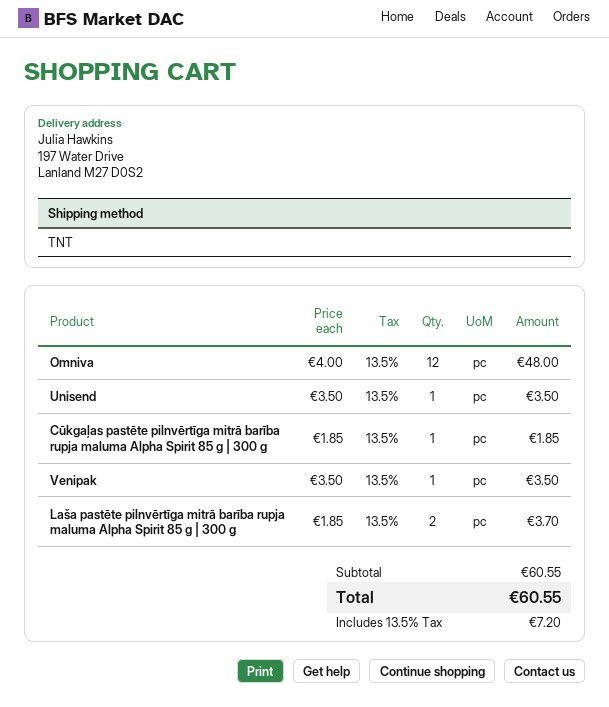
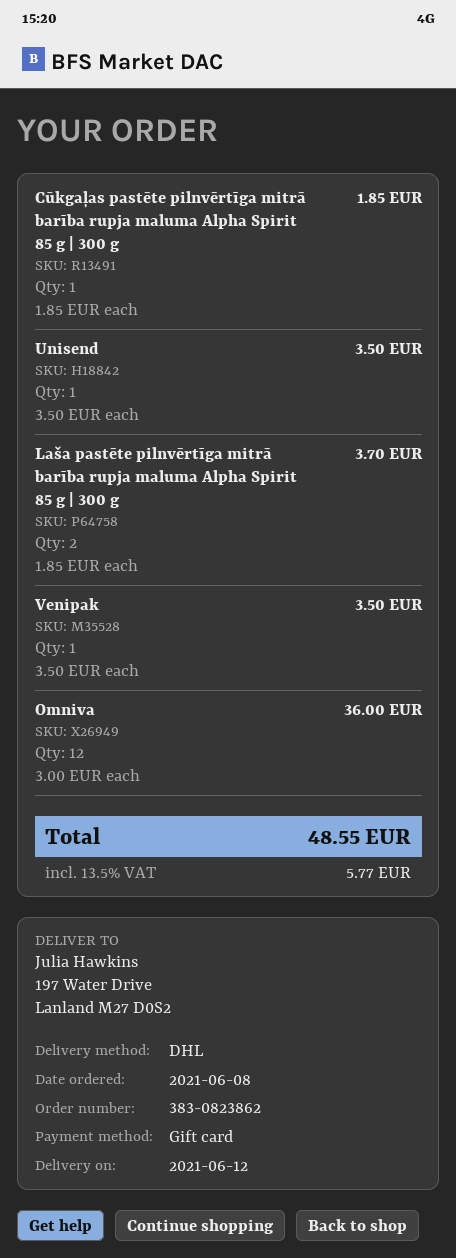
shipping method: TNT -> DHL
Omniva: 12 x 4.00 = 48.00 -> 12 x 3.00 = 36.00
tax: 13.5% = 7.20 -> 13.5% = 5.77
total: 60.55 -> 48.55

